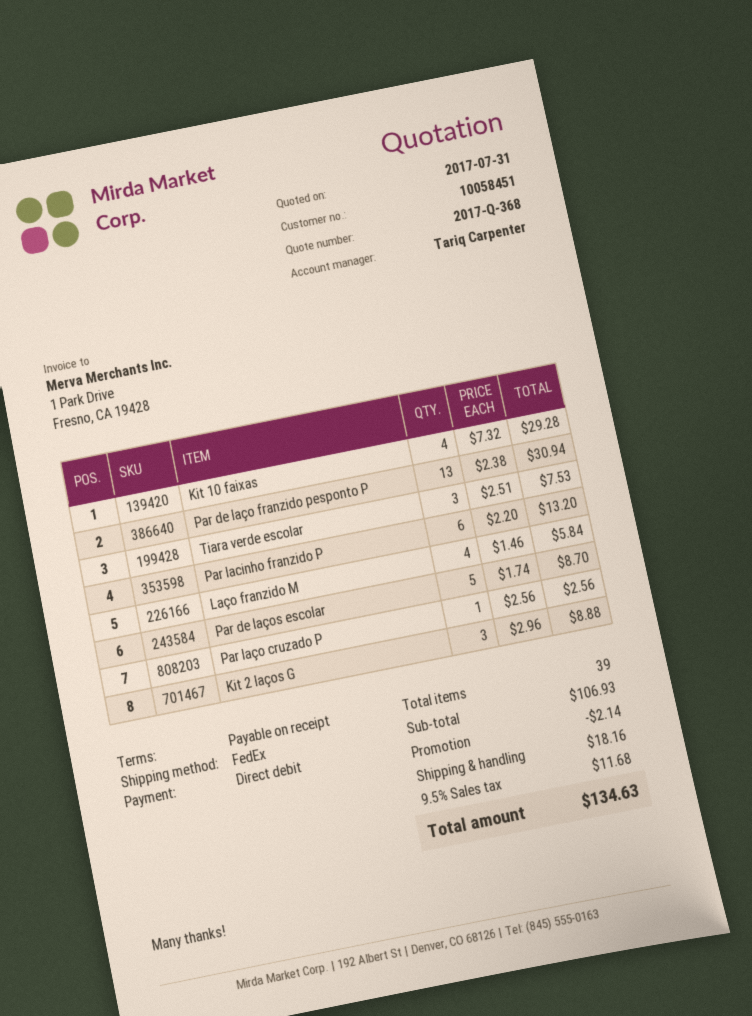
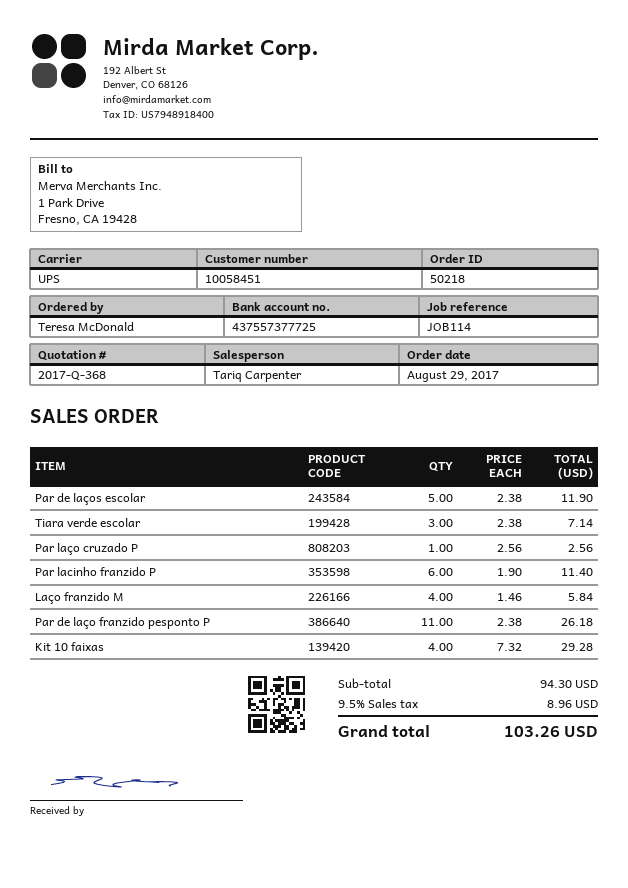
shipping method: FedEx -> UPS
Par de laço franzido pesponto P: 13 x 2.38 = 30.94 -> 11 x 2.38 = 26.18
Tiara verde escolar: 3 x 2.51 = 7.53 -> 3 x 2.38 = 7.14
Par lacinho franzido P: 6 x 2.20 = 13.20 -> 6 x 1.90 = 11.40
Par de laços escolar: 5 x 1.74 = 8.70 -> 5 x 2.38 = 11.90
Kit 2 laços G: 3 x 2.96 = 8.88 -> none
subtotal: 106.93 -> 94.30
discount: 2.14 -> none
shipping: 18.16 -> none
tax: 9.5% = 11.68 -> 9.5% = 8.96
total: 134.63 -> 103.26

